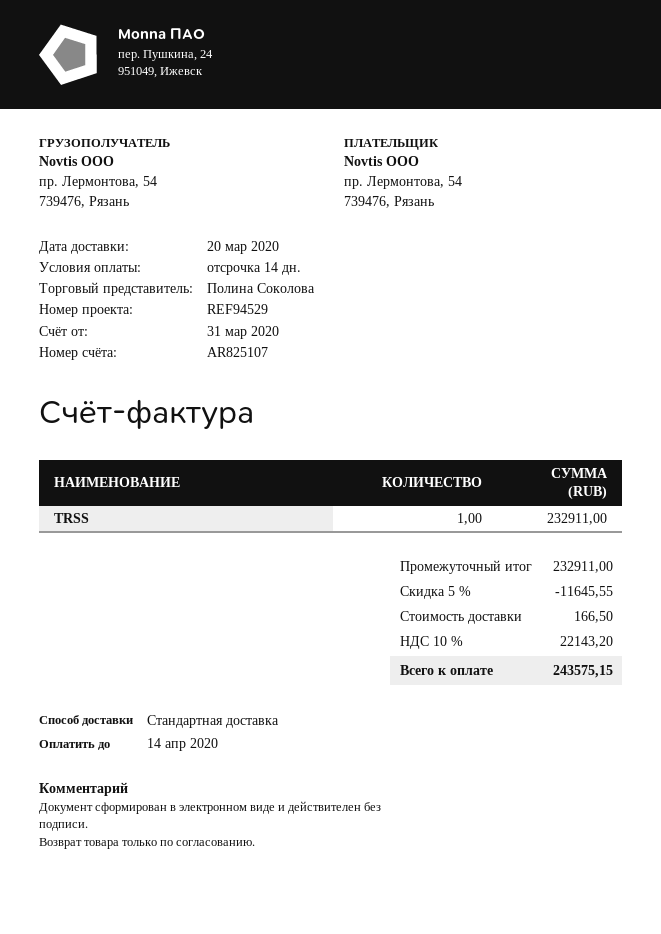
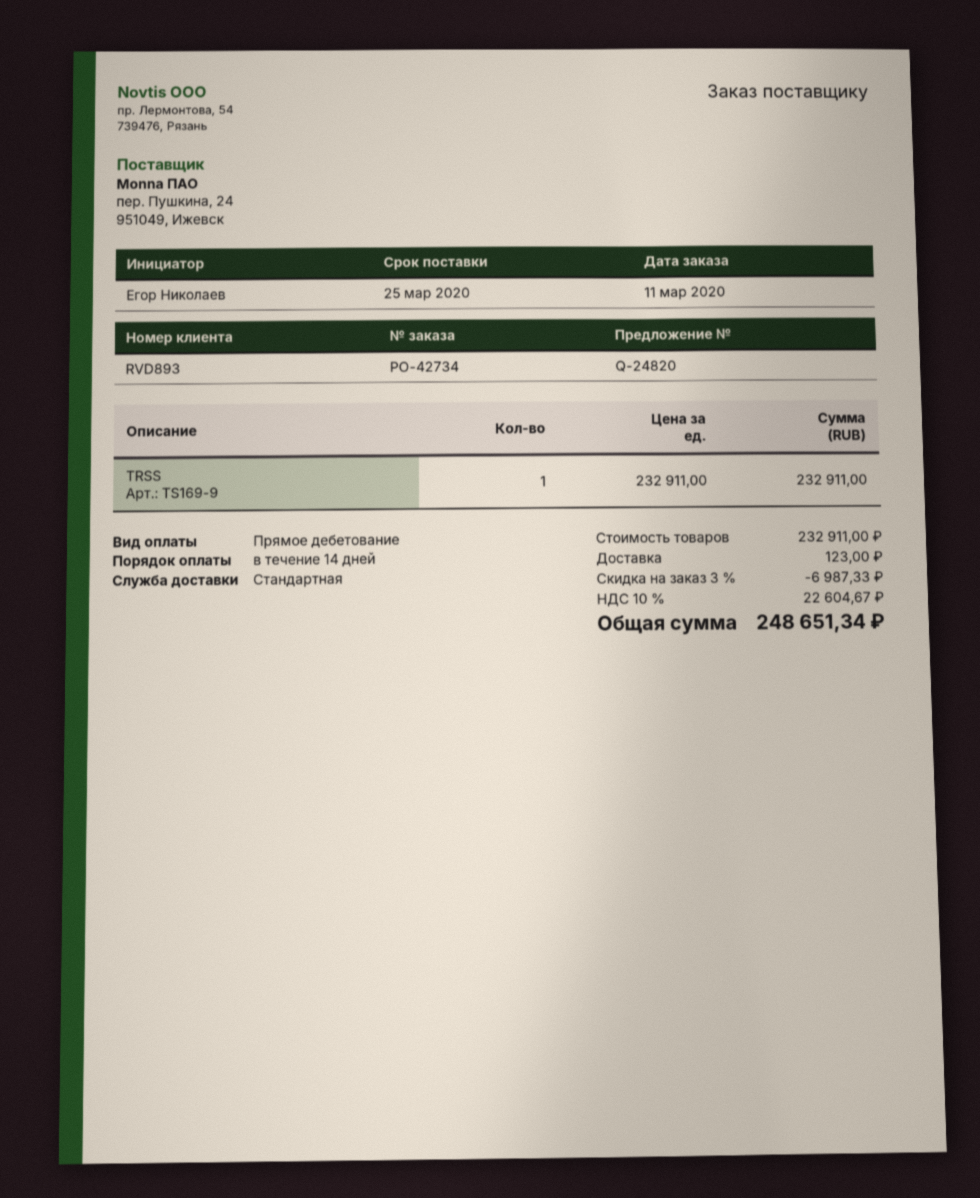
delivery date: 2020-03-20 -> 2020-03-25
discount: 5% = 11645.55 -> 3% = 6987.33
shipping: 166.50 -> 123.00
tax: 10% = 22143.20 -> 10% = 22604.67
total: 243575.15 -> 248651.34

